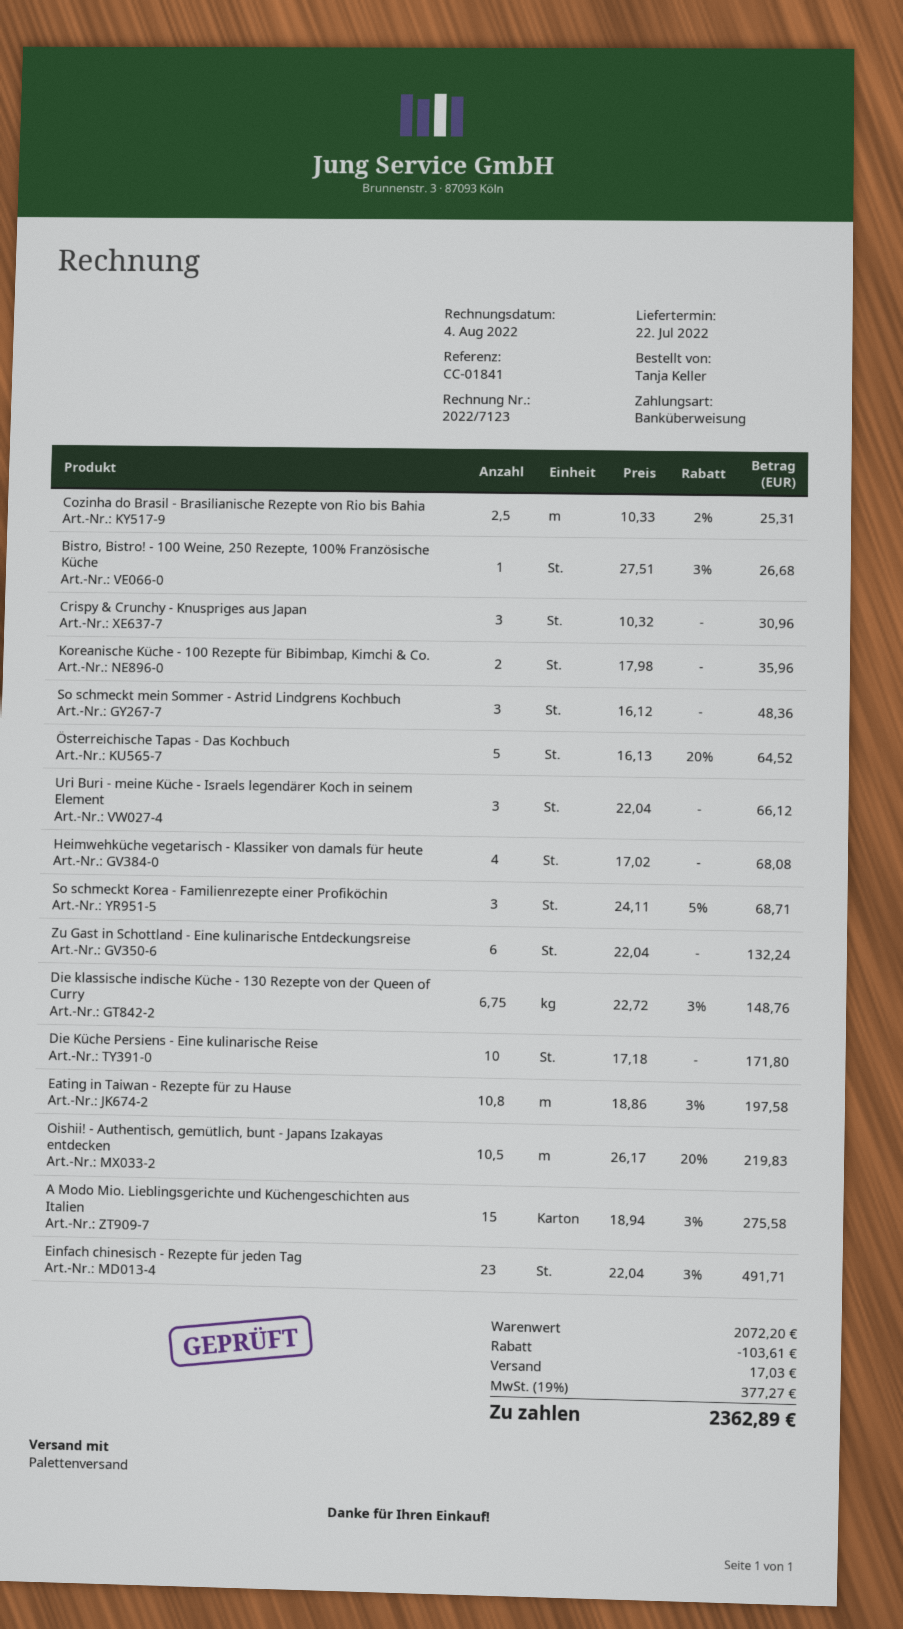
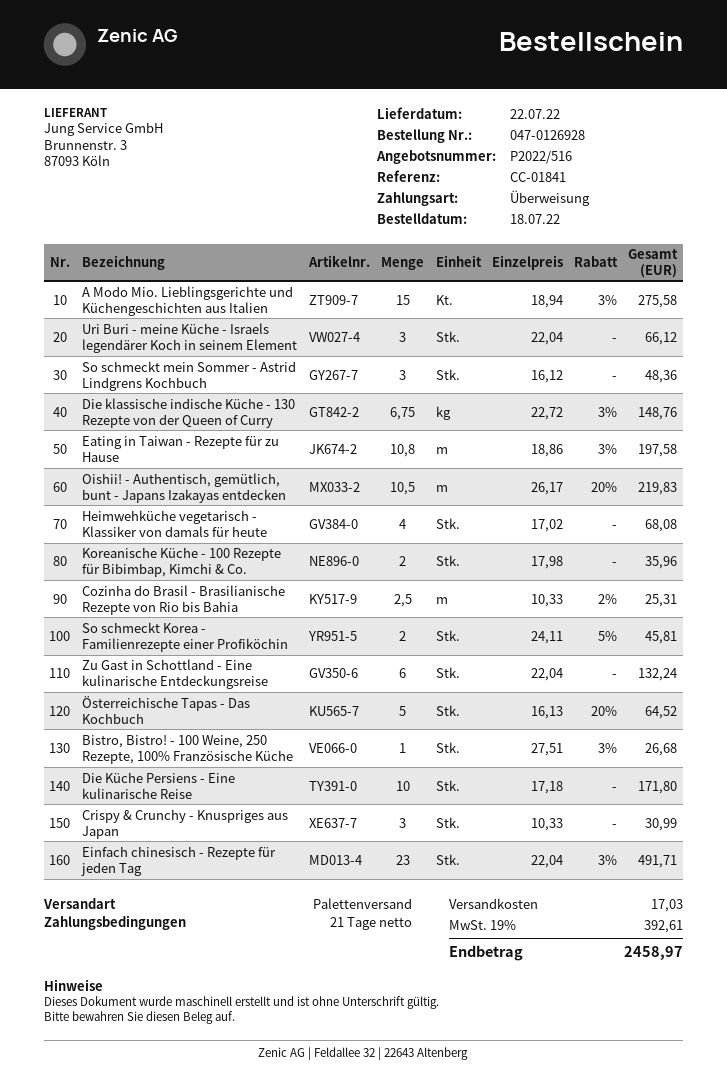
Crispy & Crunchy - Knuspriges aus Japan: 3 x 10.32 = 30.96 -> 3 x 10.33 = 30.99
So schmeckt Korea - Familienrezepte einer Profiköchin: 3 x 24.11 - 5% = 68.71 -> 2 x 24.11 - 5% = 45.81
discount: 103.61 -> none
tax: 19% = 377.27 -> 19% = 392.61
total: 2362.89 -> 2458.97

